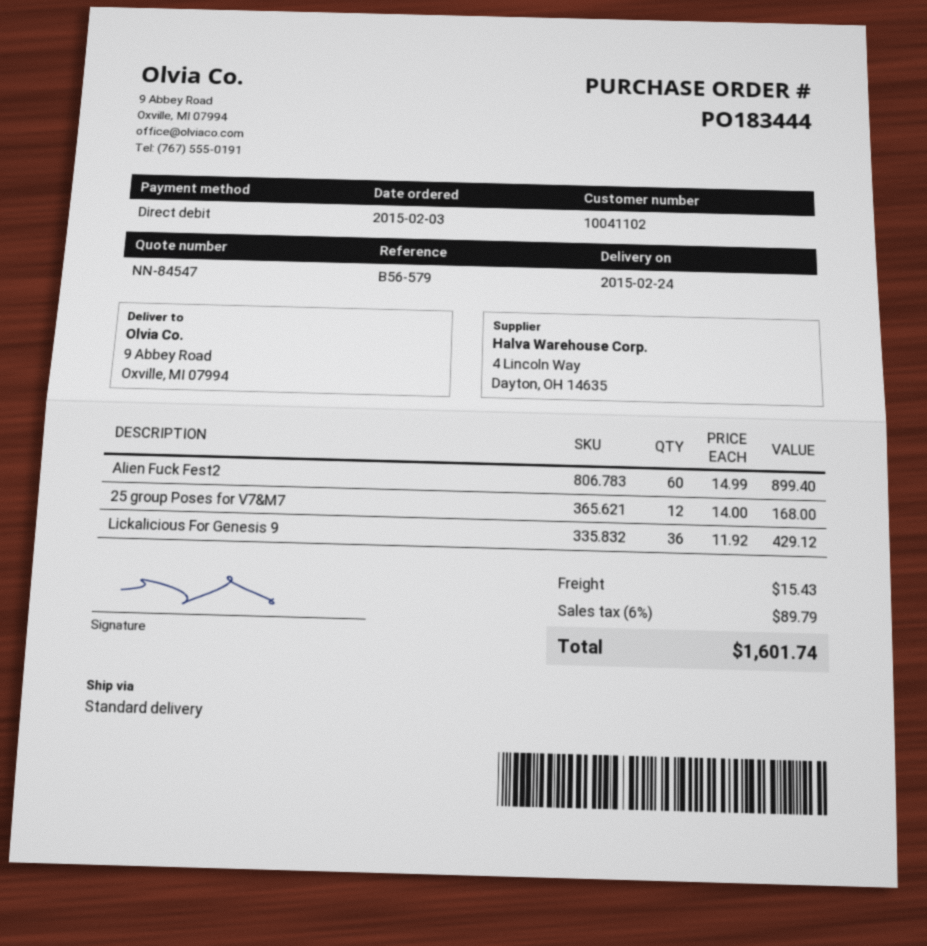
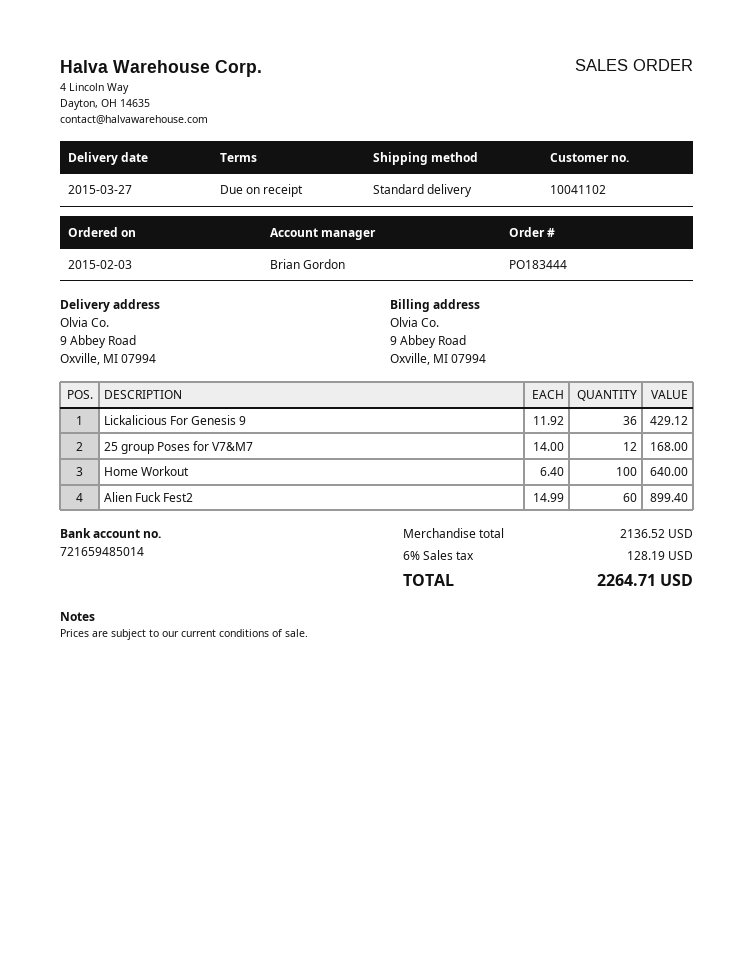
delivery date: 2015-02-24 -> 2015-03-27
Home Workout: none -> 100 x 6.40 = 640.00
shipping: 15.43 -> none
tax: 6% = 89.79 -> 6% = 128.19
total: 1601.74 -> 2264.71

